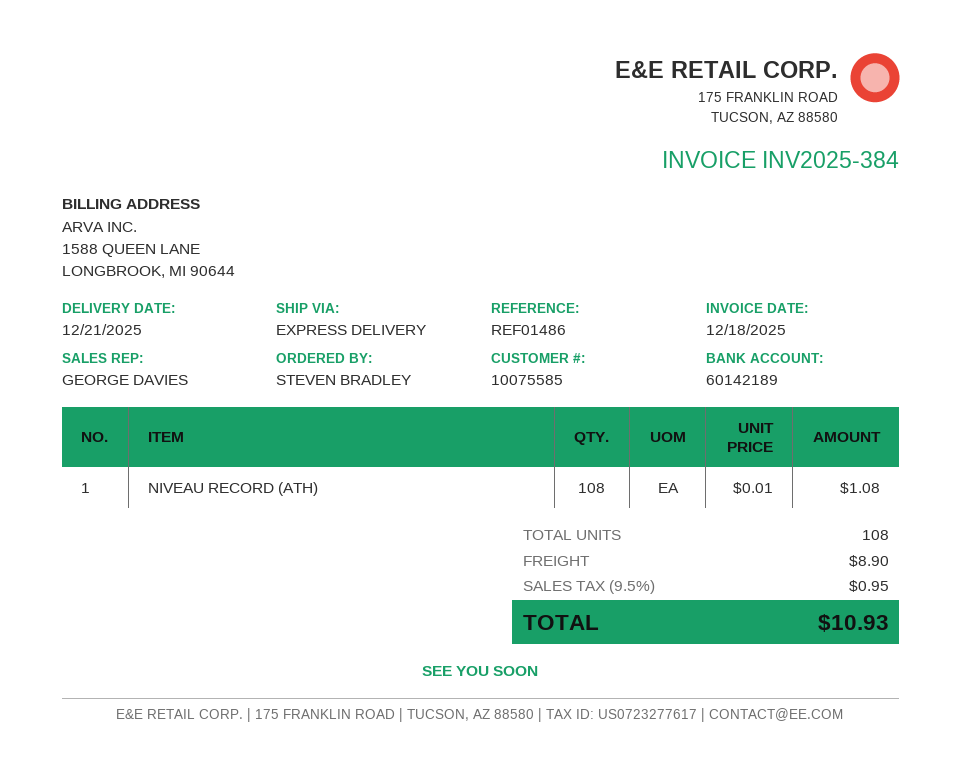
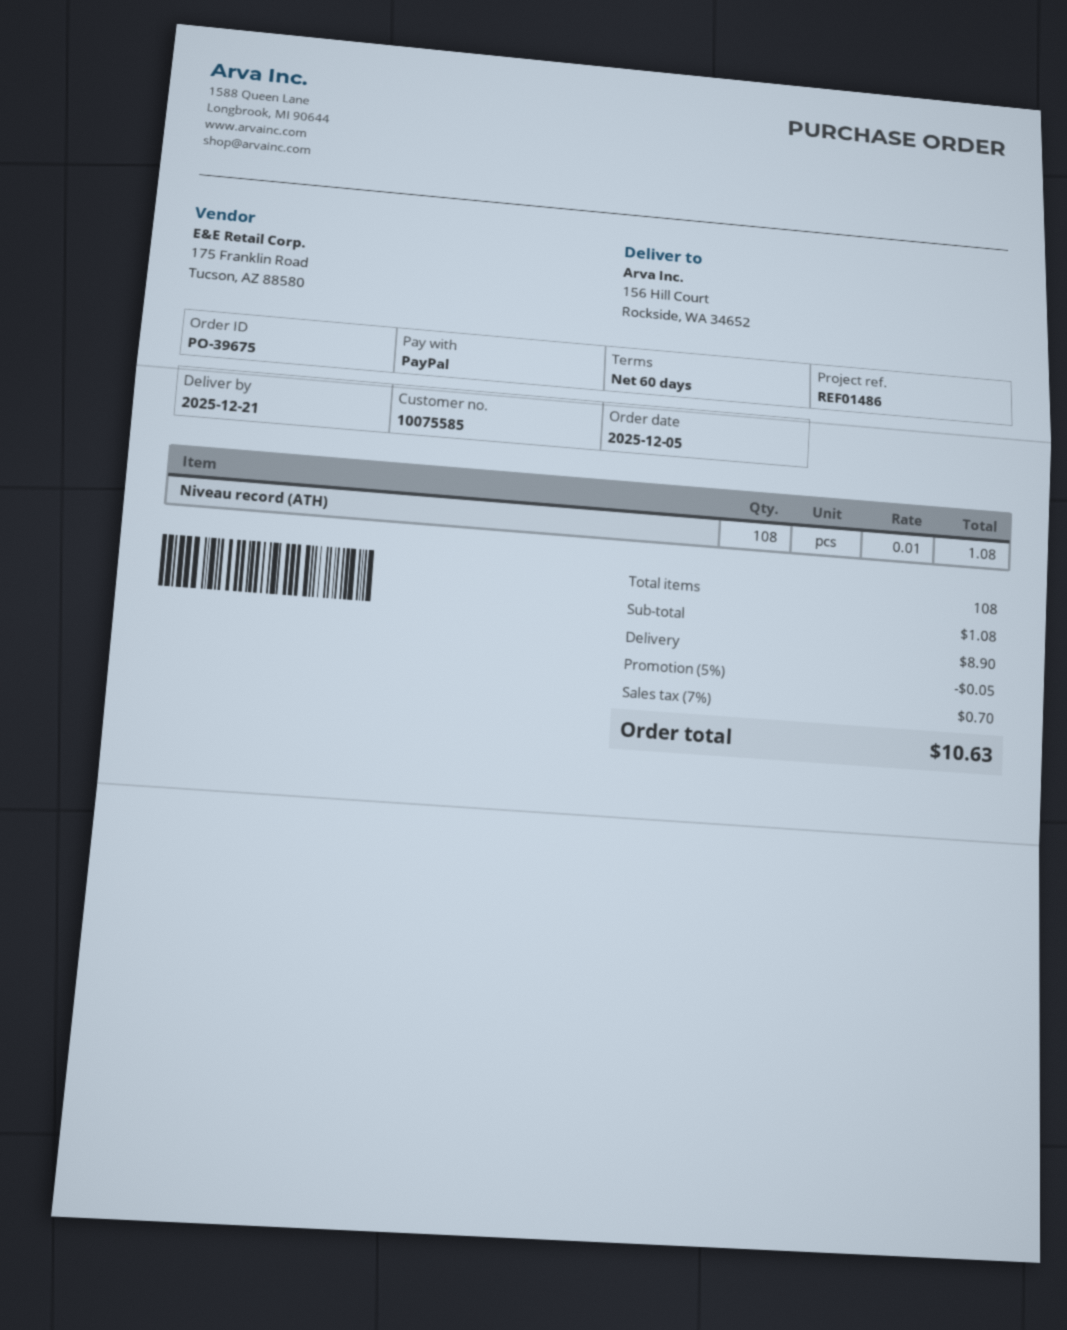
discount: none -> 5% = 0.05
tax: 9.5% = 0.95 -> 7% = 0.70
total: 10.93 -> 10.63

